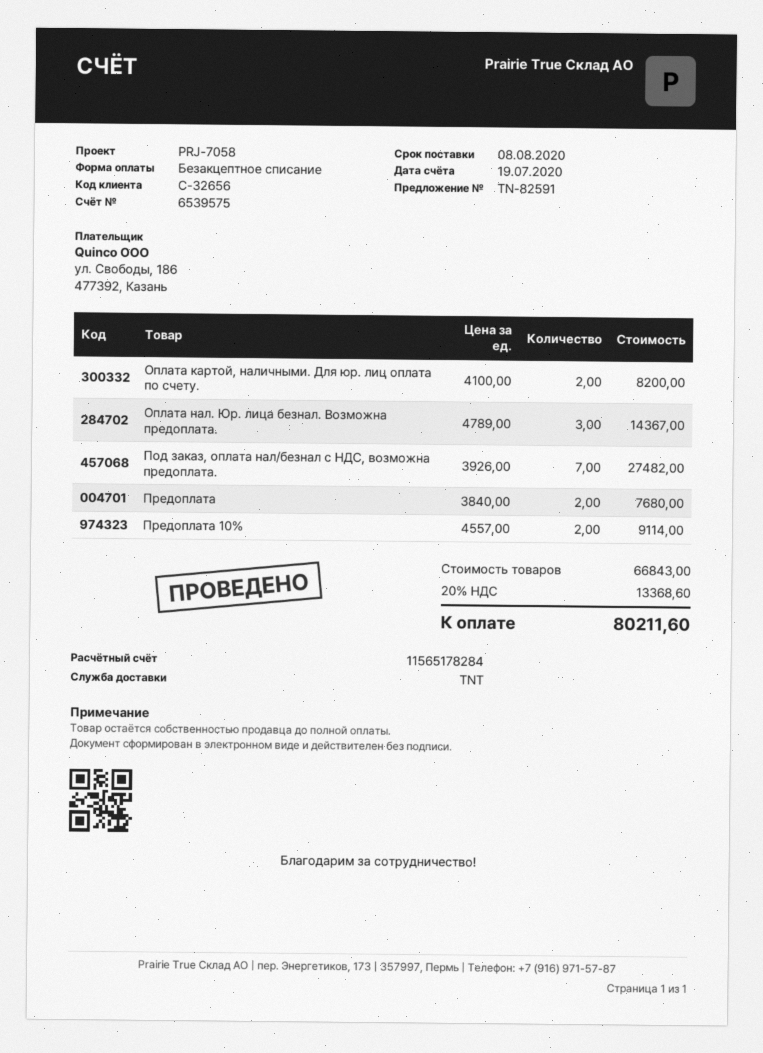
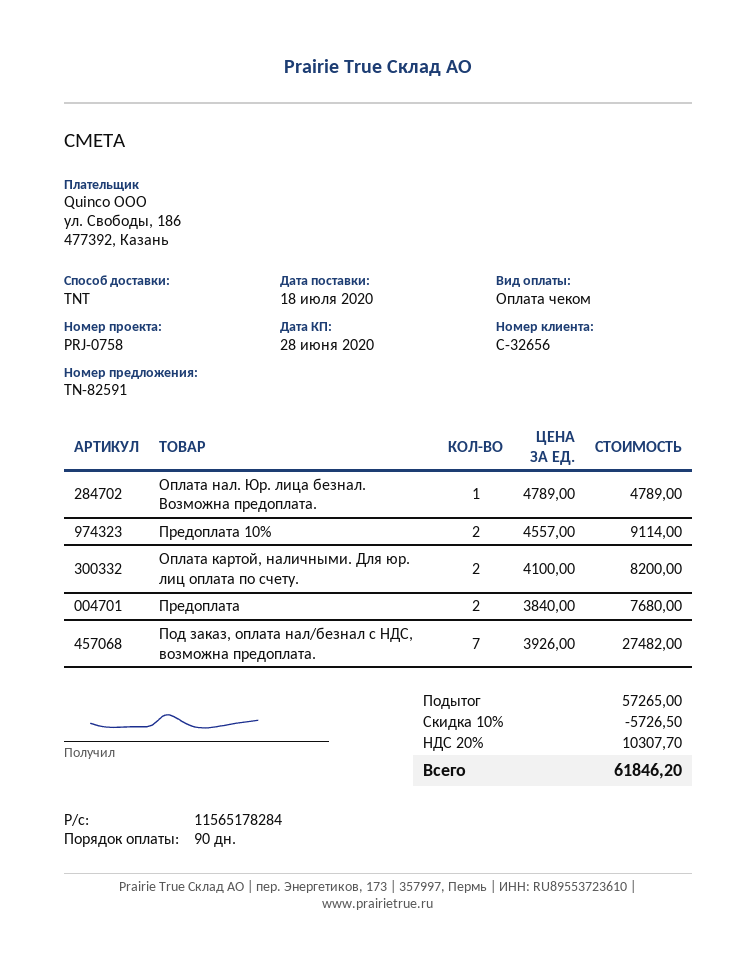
delivery date: 2020-08-08 -> 2020-07-18
reference: PRJ-7058 -> PRJ-0758
payment method: direct debit -> cheque
Оплата нал. Юр. лица безнал. Возможна предоплата.: 3 x 4789.00 = 14367.00 -> 1 x 4789.00 = 4789.00
subtotal: 66843.00 -> 57265.00
discount: none -> 10% = 5726.50
tax: 20% = 13368.60 -> 20% = 10307.70
total: 80211.60 -> 61846.20

